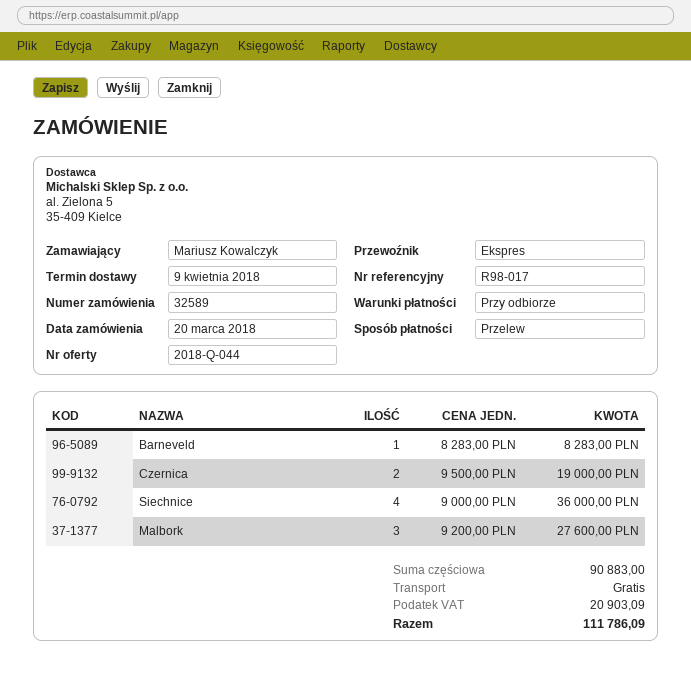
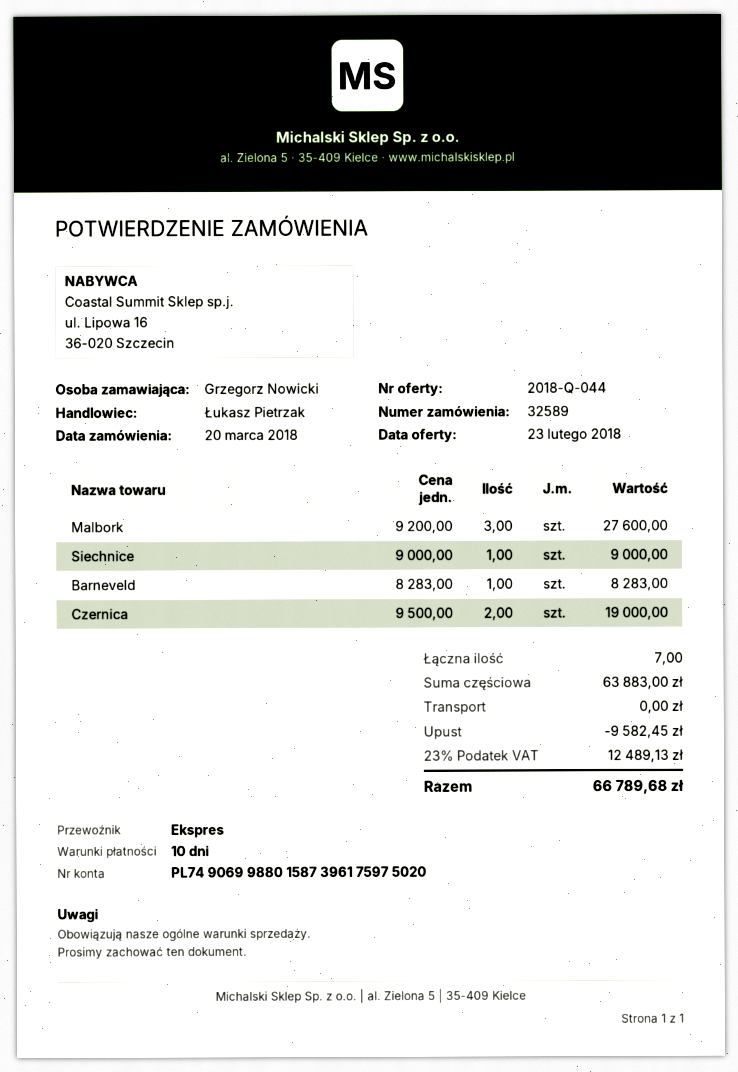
payment terms: on receipt -> 10 days
ordered by: Mariusz Kowalczyk -> Grzegorz Nowicki
Siechnice: 4 x 9000.00 = 36000.00 -> 1 x 9000.00 = 9000.00
subtotal: 90883.00 -> 63883.00
discount: none -> 9582.45
tax: 20903.09 -> 12489.13
total: 111786.09 -> 66789.68

